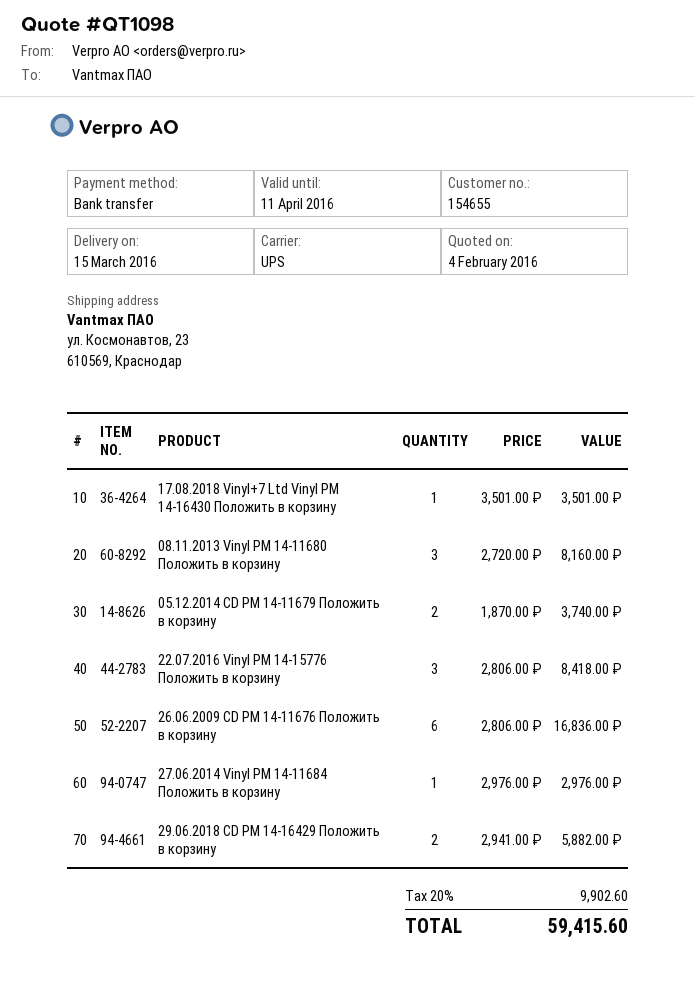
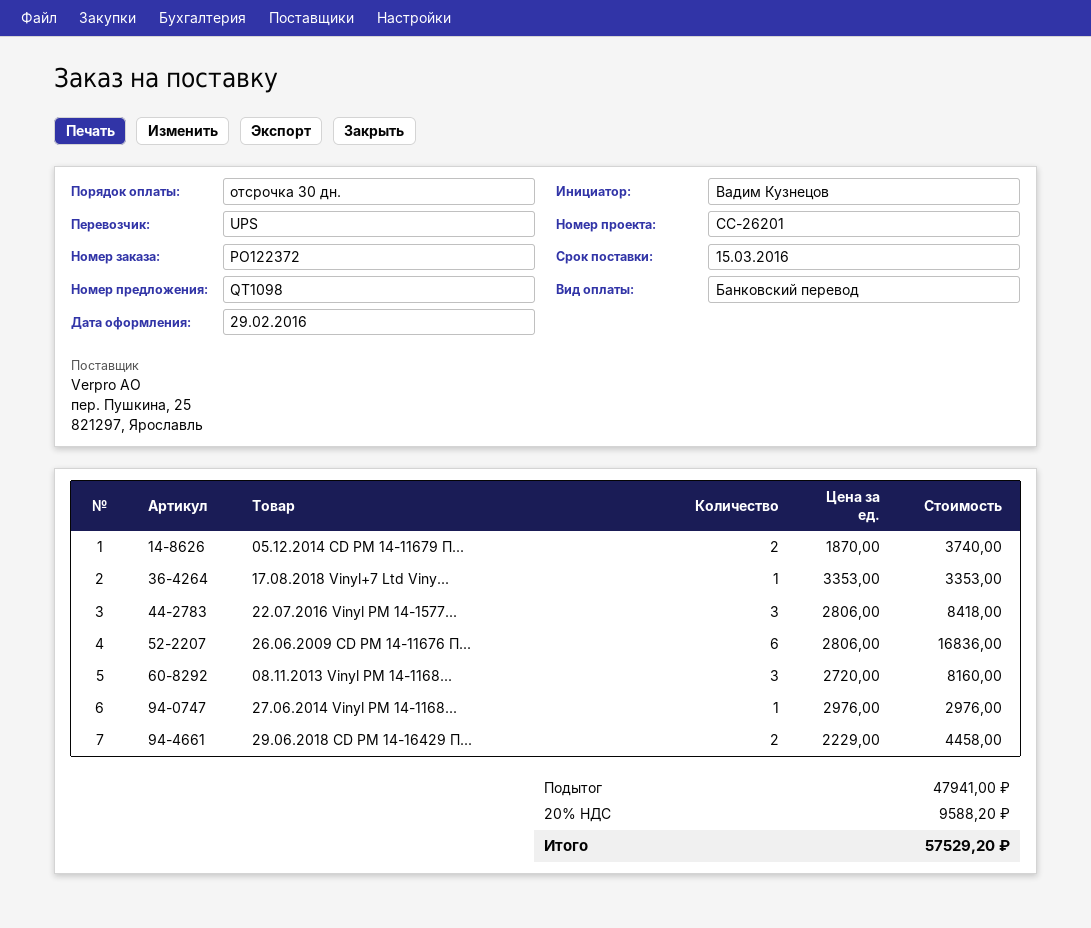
17.08.2018 Vinyl+7 Ltd Vinyl PM 14-16430 Положить в корзину: 1 x 3501.00 = 3501.00 -> 1 x 3353.00 = 3353.00
29.06.2018 CD PM 14-16429 Положить в корзину: 2 x 2941.00 = 5882.00 -> 2 x 2229.00 = 4458.00
tax: 20% = 9902.60 -> 20% = 9588.20
total: 59415.60 -> 57529.20

